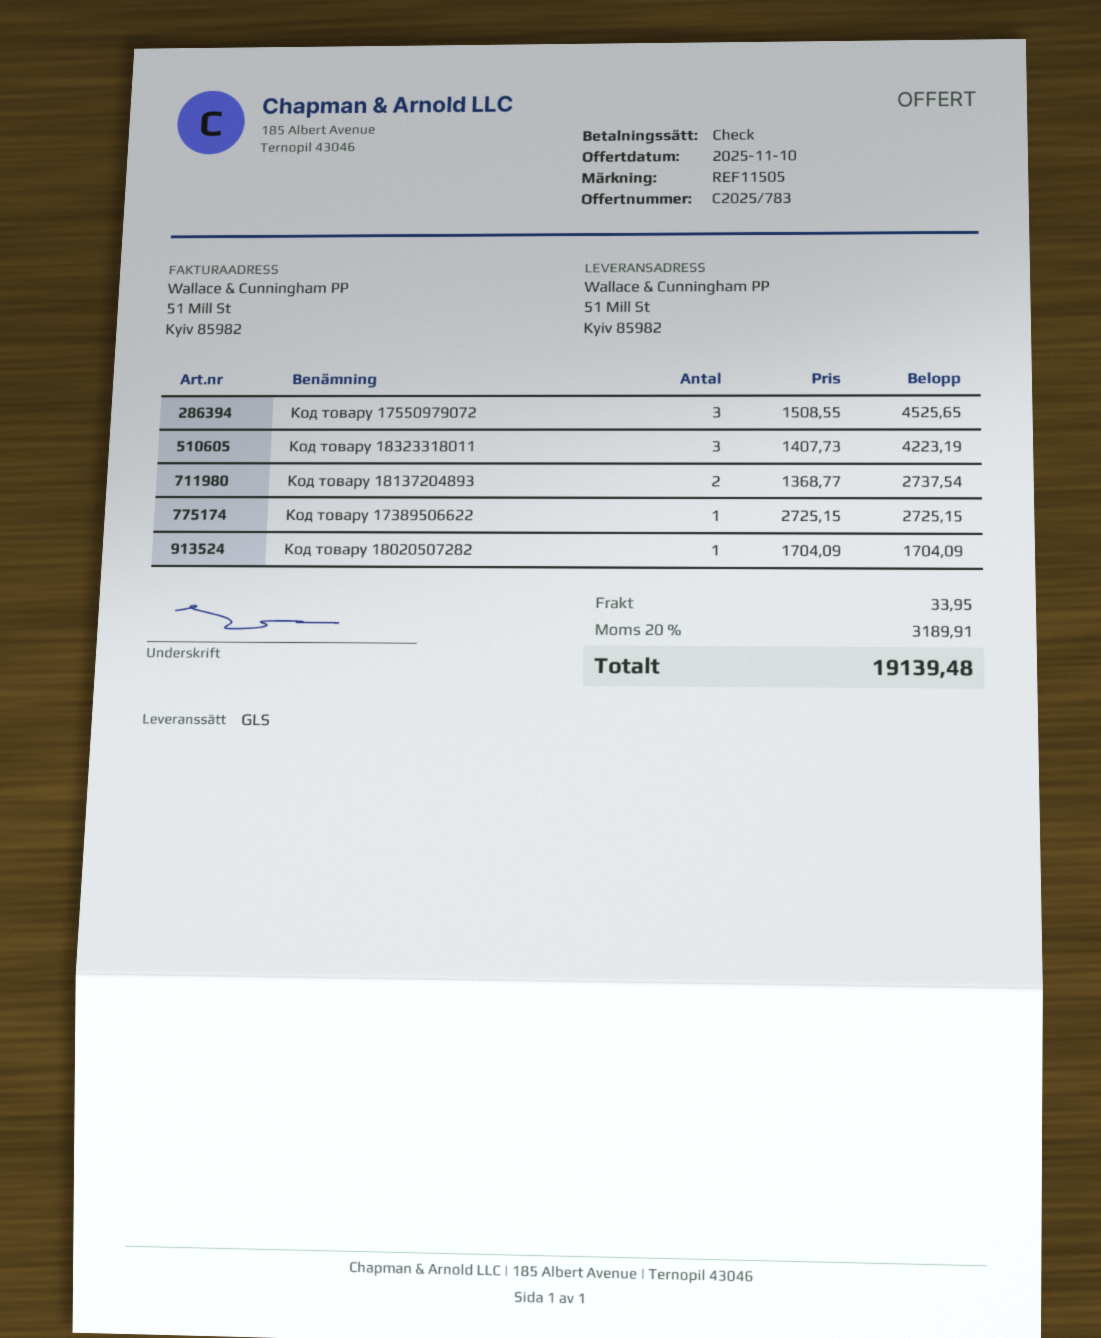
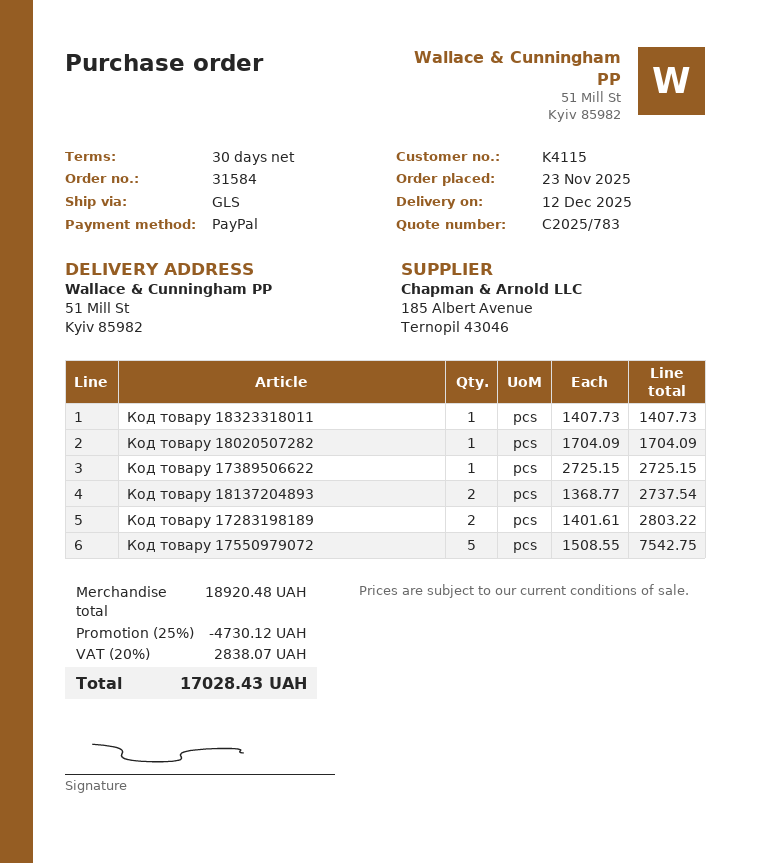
payment method: cheque -> PayPal
Код товару 17550979072: 3 x 1508.55 = 4525.65 -> 5 x 1508.55 = 7542.75
Код товару 18323318011: 3 x 1407.73 = 4223.19 -> 1 x 1407.73 = 1407.73
Код товару 17283198189: none -> 2 x 1401.61 = 2803.22
discount: none -> 25% = 4730.12
shipping: 33.95 -> none
tax: 20% = 3189.91 -> 20% = 2838.07
total: 19139.48 -> 17028.43

